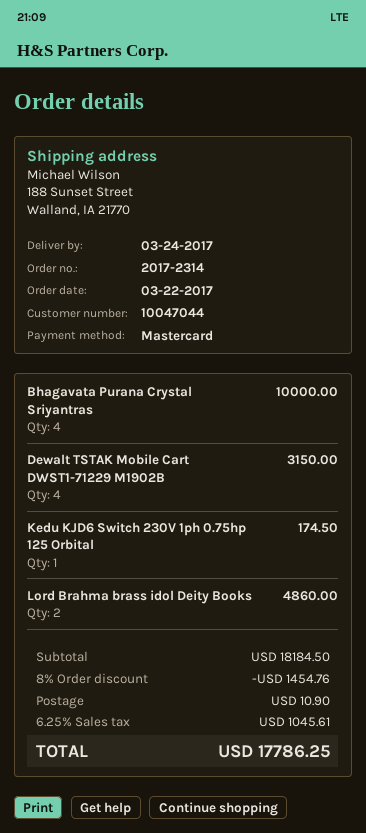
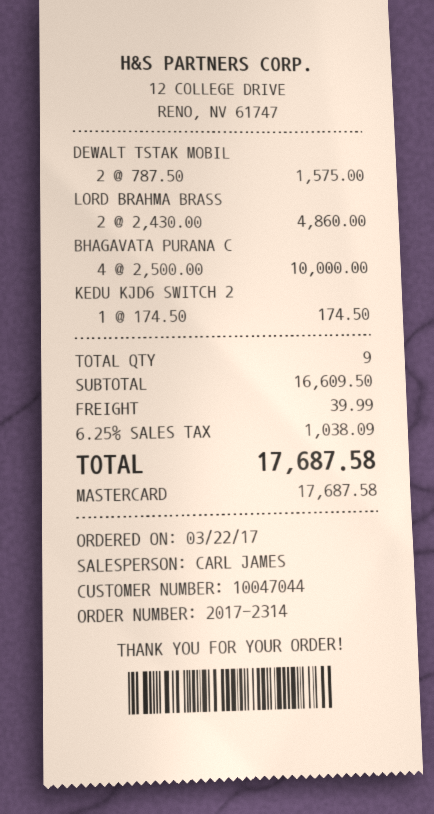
Dewalt TSTAK Mobile Cart DWST1-71229 M1902B: 4 for 3150.00 -> 2 for 1575.00
subtotal: 18184.50 -> 16609.50
discount: 8% = 1454.76 -> none
shipping: 10.90 -> 39.99
tax: 6.25% = 1045.61 -> 6.25% = 1038.09
total: 17786.25 -> 17687.58

